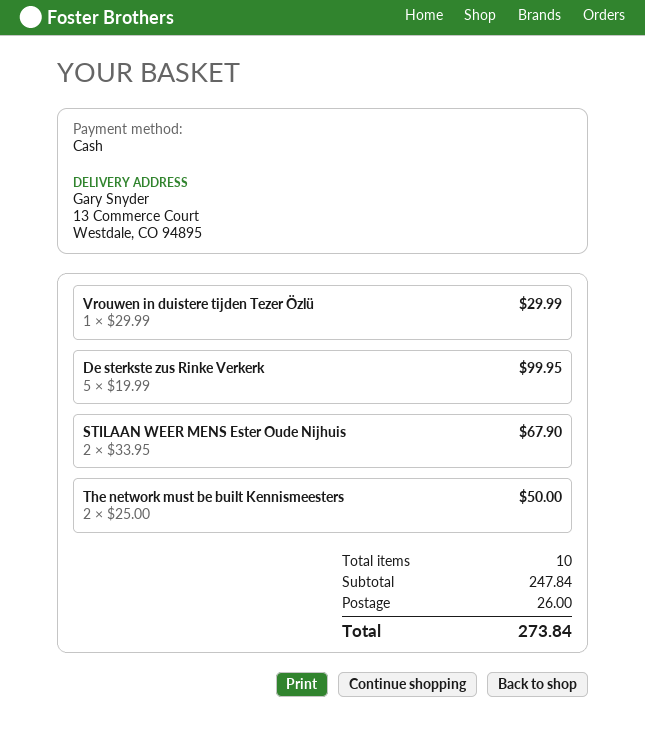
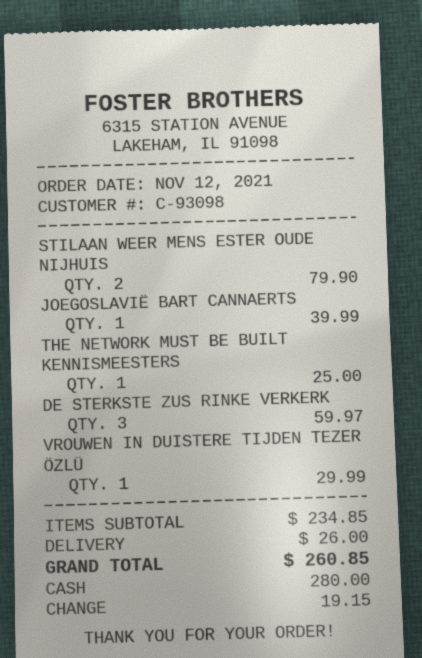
De sterkste zus Rinke Verkerk: 5 for 99.95 -> 3 for 59.97
STILAAN WEER MENS Ester Oude Nijhuis: 2 for 67.90 -> 2 for 79.90
The network must be built Kennismeesters: 2 for 50.00 -> 1 for 25.00
JOEGOSLAVIË BART CANNAERTS: none -> 1 for 39.99
subtotal: 247.84 -> 234.85
total: 273.84 -> 260.85

